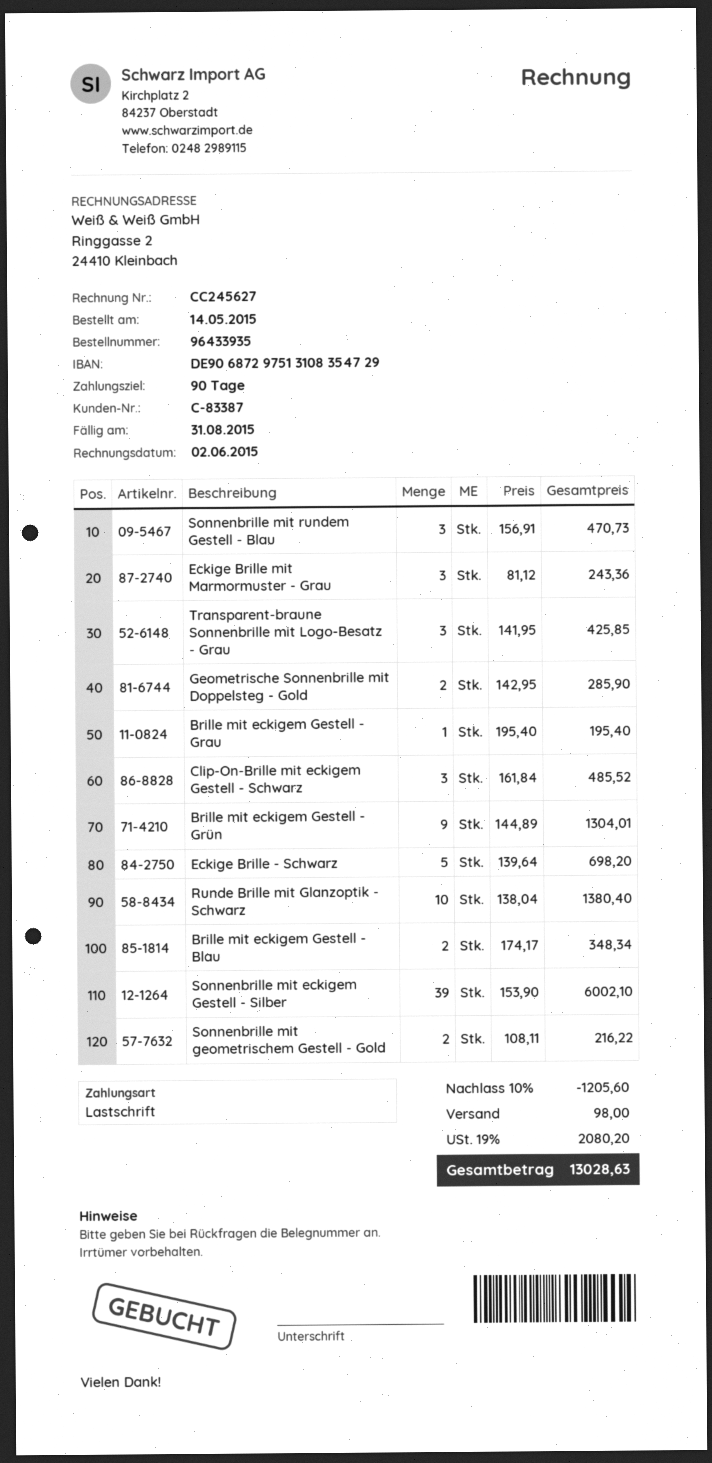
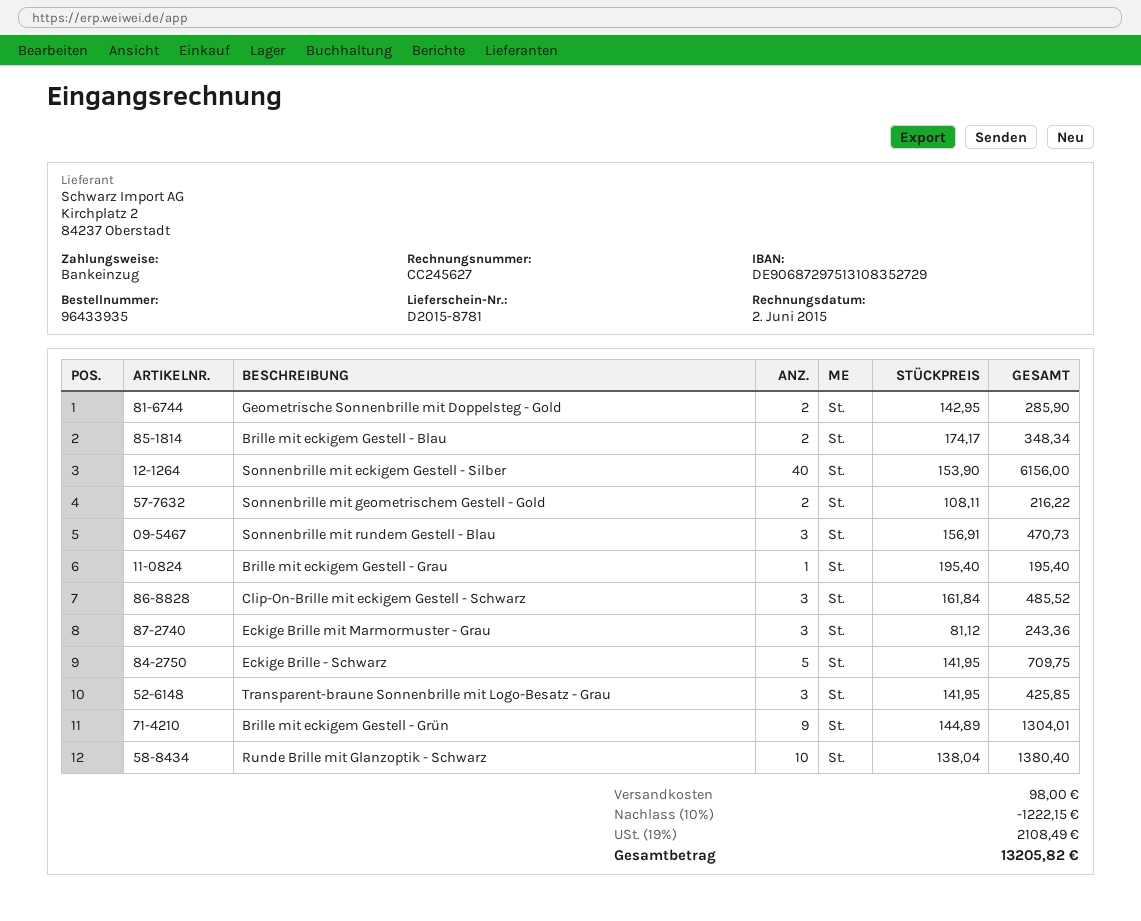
bank account: DE90687297513108354729 -> DE90687297513108352729
Eckige Brille - Schwarz: 5 x 139.64 = 698.20 -> 5 x 141.95 = 709.75
Sonnenbrille mit eckigem Gestell - Silber: 39 x 153.90 = 6002.10 -> 40 x 153.90 = 6156.00
discount: 10% = 1205.60 -> 10% = 1222.15
tax: 19% = 2080.20 -> 19% = 2108.49
total: 13028.63 -> 13205.82

